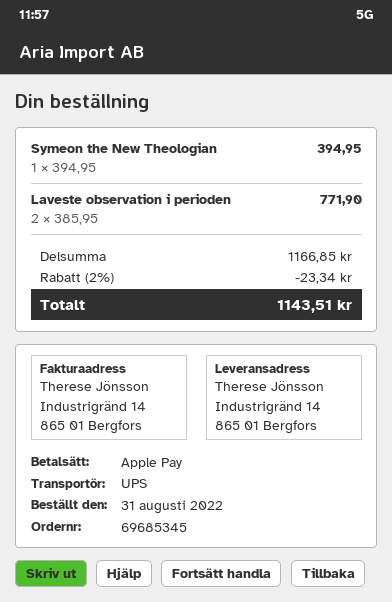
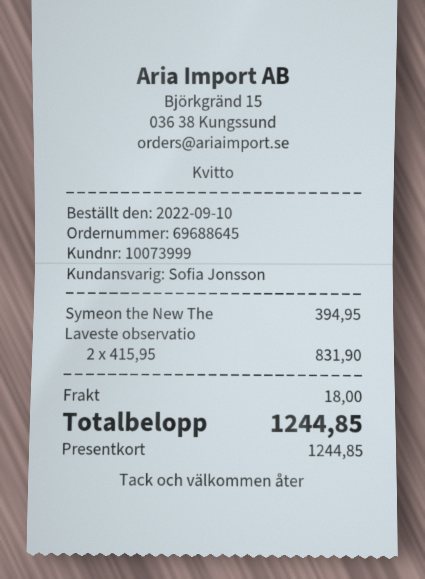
order number: 69685345 -> 69688645
order date: 2022-08-31 -> 2022-09-10
payment method: Apple Pay -> gift card
Laveste observation i perioden: 2 x 385.95 = 771.90 -> 2 x 415.95 = 831.90
discount: 2% = 23.34 -> none
shipping: none -> 18.00
total: 1143.51 -> 1244.85

